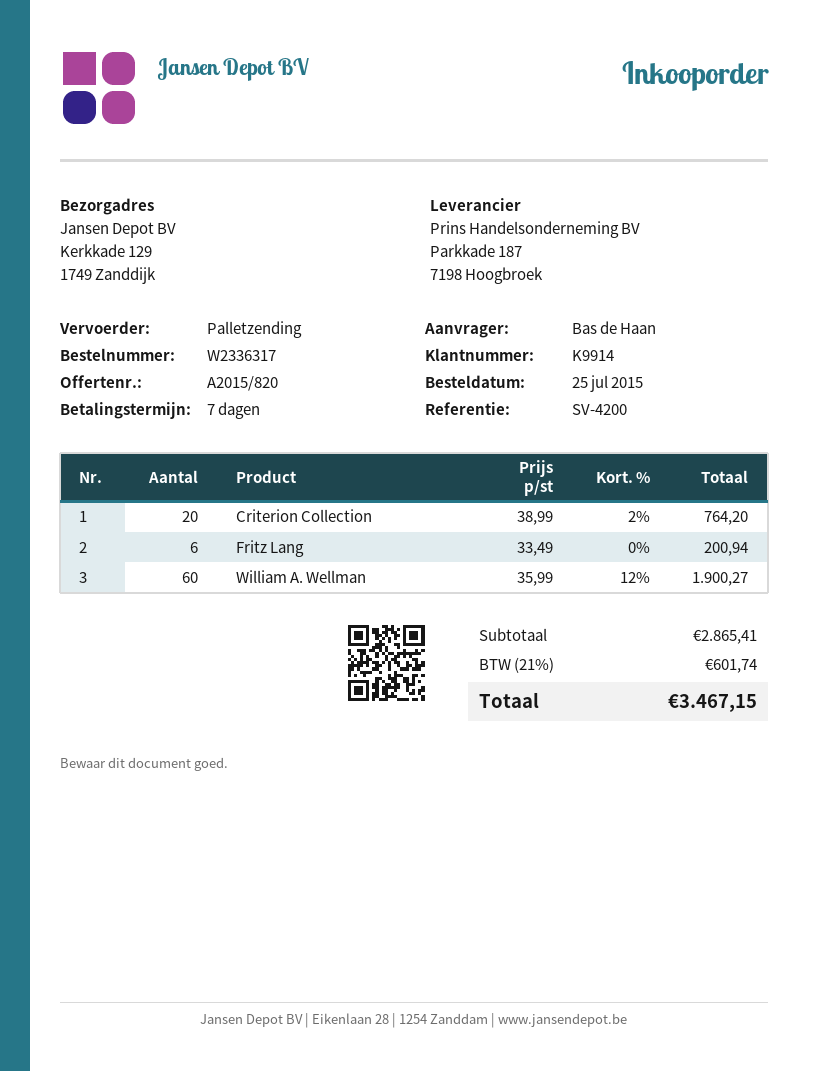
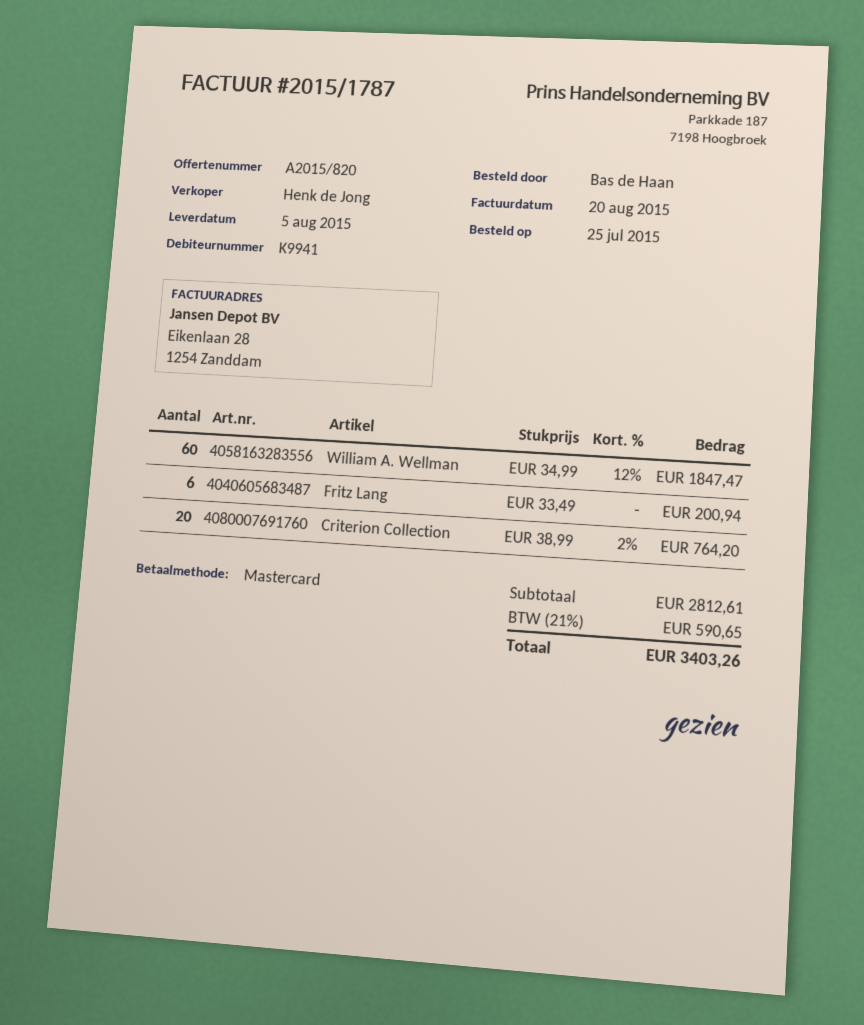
customer number: K9914 -> K9941
William A. Wellman: 60 x 35.99 - 12% = 1900.27 -> 60 x 34.99 - 12% = 1847.47
subtotal: 2865.41 -> 2812.61
tax: 21% = 601.74 -> 21% = 590.65
total: 3467.15 -> 3403.26

